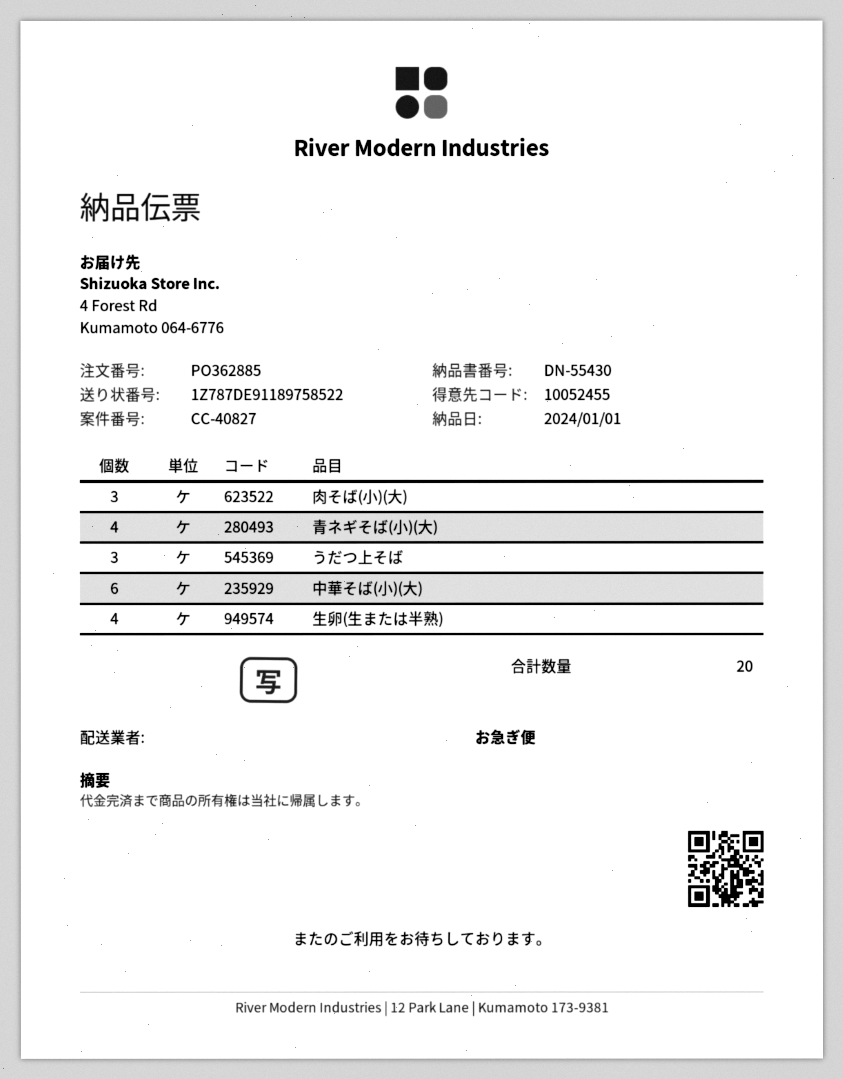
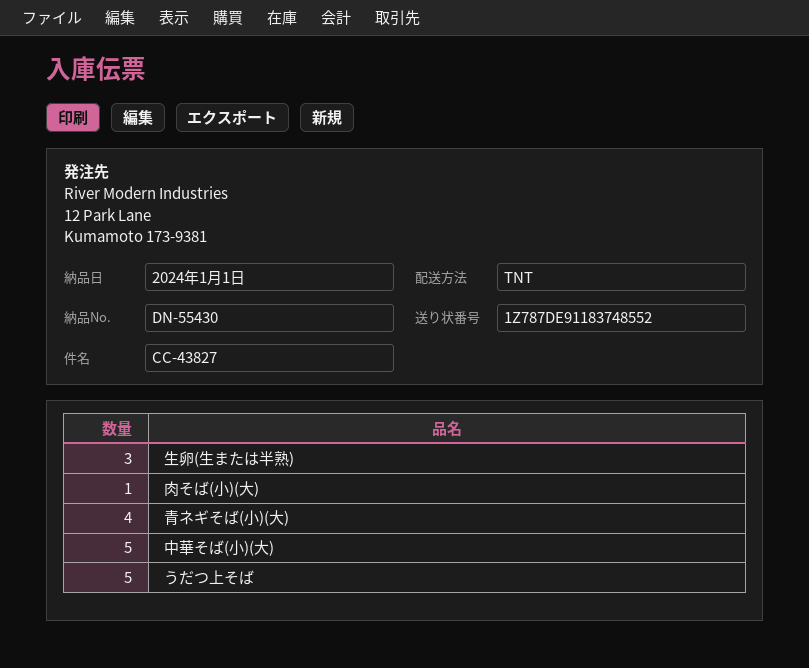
reference: CC-40827 -> CC-43827
shipping method: express -> TNT
tracking number: 1Z787DE91189758522 -> 1Z787DE91183748552
肉そば(小)(大): 3 -> 1
うだつ上そば: 3 -> 5
中華そば(小)(大): 6 -> 5
生卵(生または半熟): 4 -> 3

